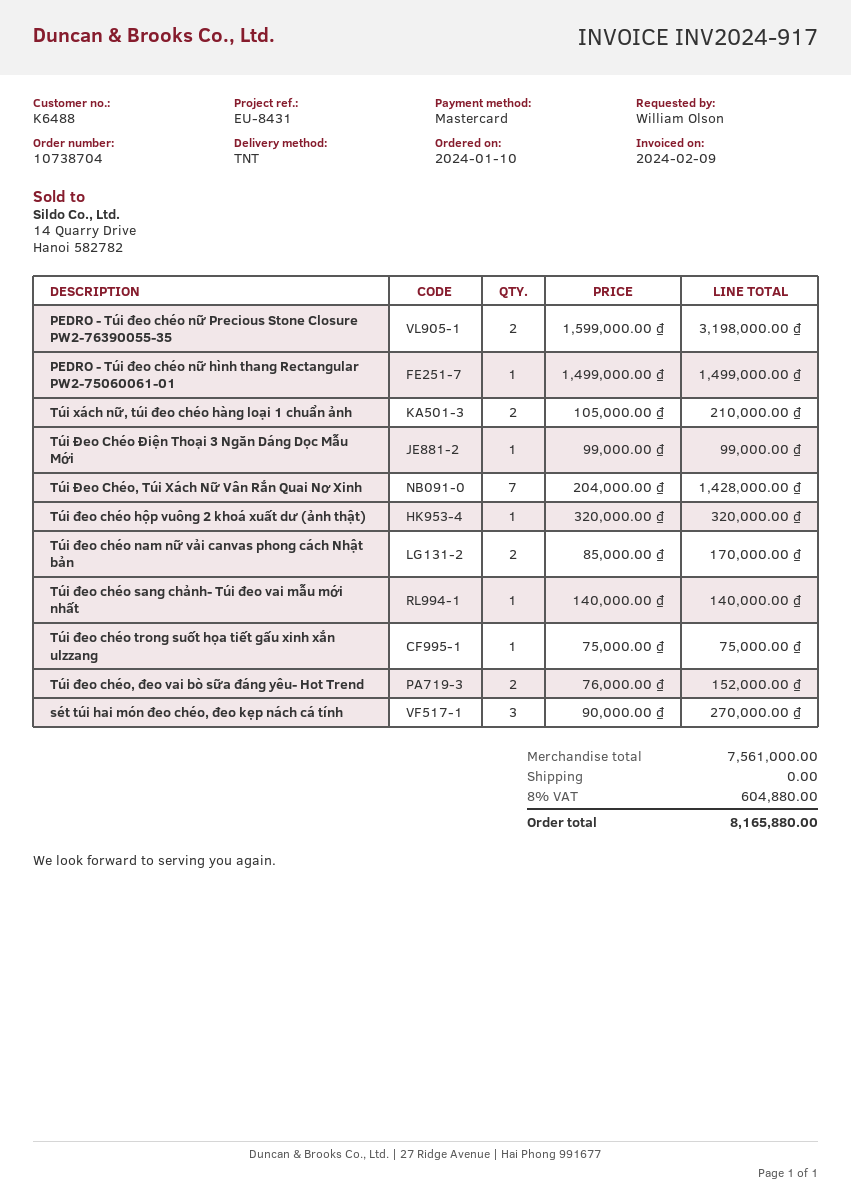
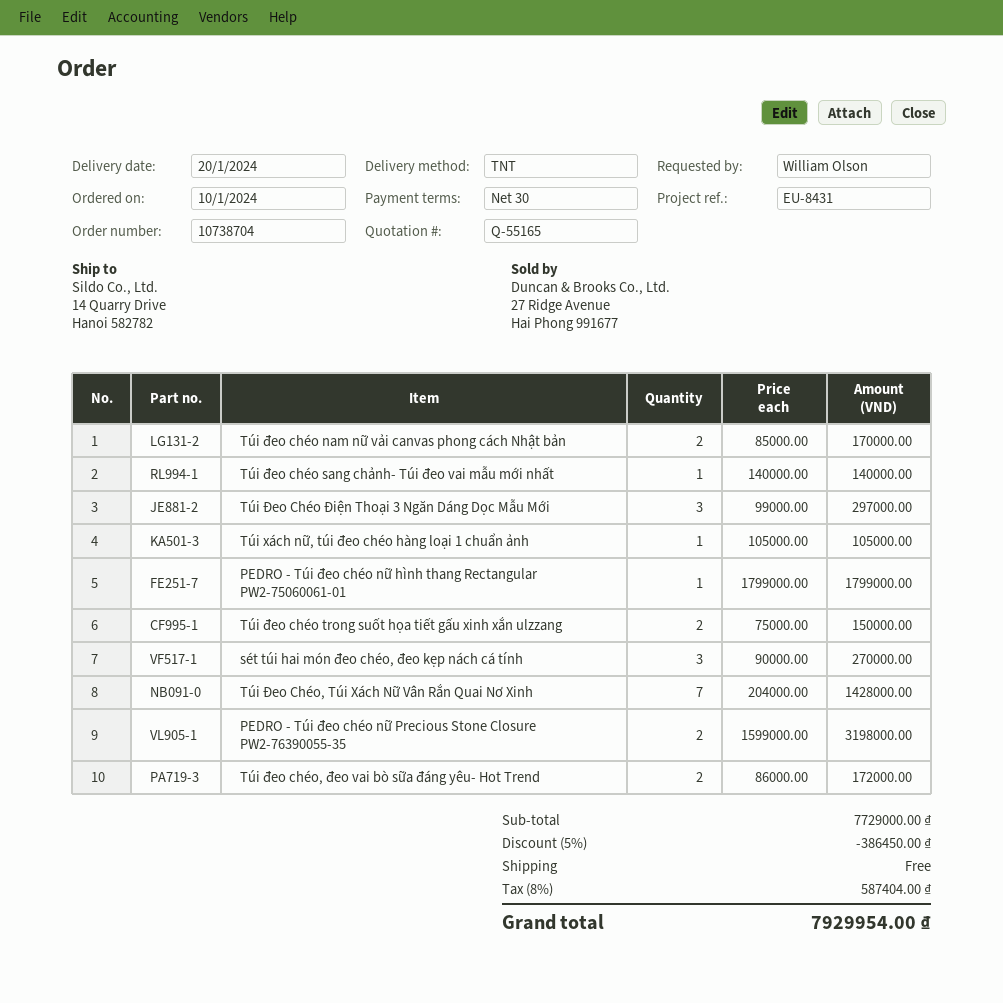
PEDRO - Túi đeo chéo nữ hình thang Rectangular PW2-75060061-01: 1 x 1499000.00 = 1499000.00 -> 1 x 1799000.00 = 1799000.00
Túi xách nữ, túi đeo chéo hàng loại 1 chuẩn ảnh: 2 x 105000.00 = 210000.00 -> 1 x 105000.00 = 105000.00
Túi Đeo Chéo Điện Thoại 3 Ngăn Dáng Dọc Mẫu Mới: 1 x 99000.00 = 99000.00 -> 3 x 99000.00 = 297000.00
Túi đeo chéo hộp vuông 2 khoá xuất dư (ảnh thật): 1 x 320000.00 = 320000.00 -> none
Túi đeo chéo trong suốt họa tiết gấu xinh xắn ulzzang: 1 x 75000.00 = 75000.00 -> 2 x 75000.00 = 150000.00
Túi đeo chéo, đeo vai bò sữa đáng yêu- Hot Trend: 2 x 76000.00 = 152000.00 -> 2 x 86000.00 = 172000.00
subtotal: 7561000.00 -> 7729000.00
discount: none -> 5% = 386450.00
tax: 8% = 604880.00 -> 8% = 587404.00
total: 8165880.00 -> 7929954.00

